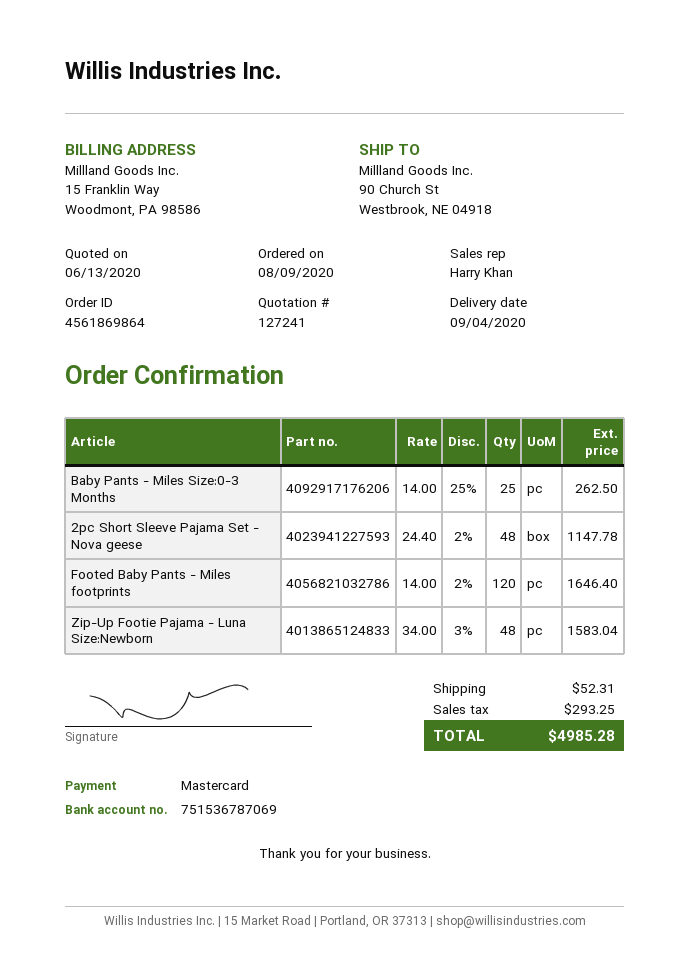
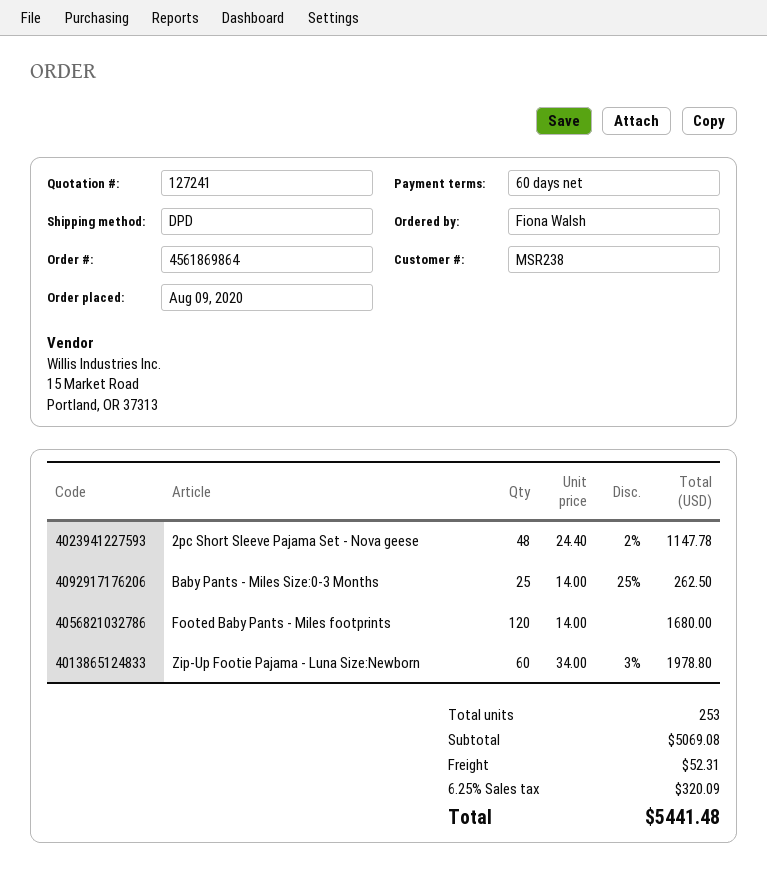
Footed Baby Pants - Miles footprints: 120 x 14.00 - 2% = 1646.40 -> 120 x 14.00 = 1680.00
Zip-Up Footie Pajama - Luna Size:Newborn: 48 x 34.00 - 3% = 1583.04 -> 60 x 34.00 - 3% = 1978.80
tax: 293.25 -> 320.09
total: 4985.28 -> 5441.48

